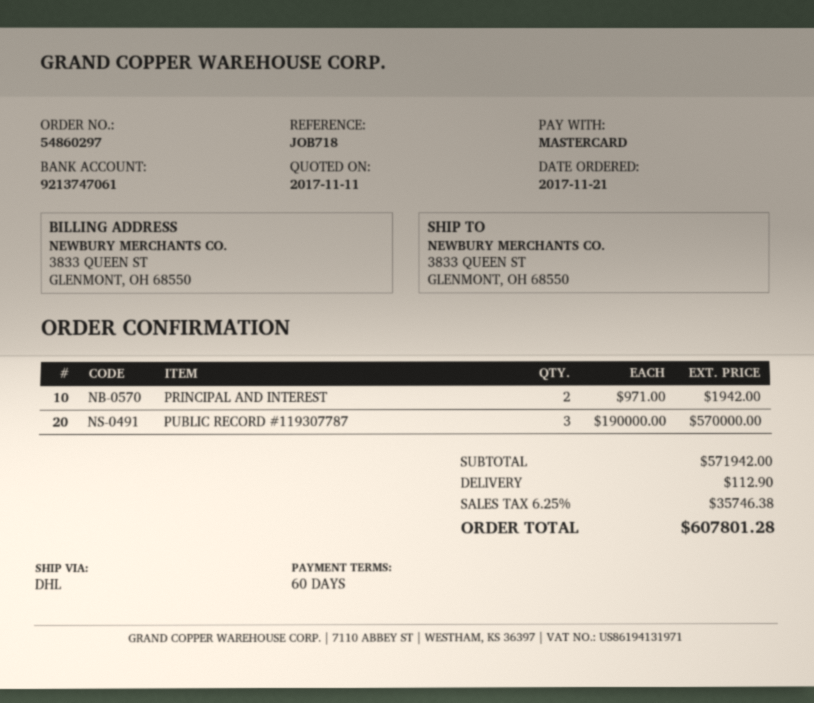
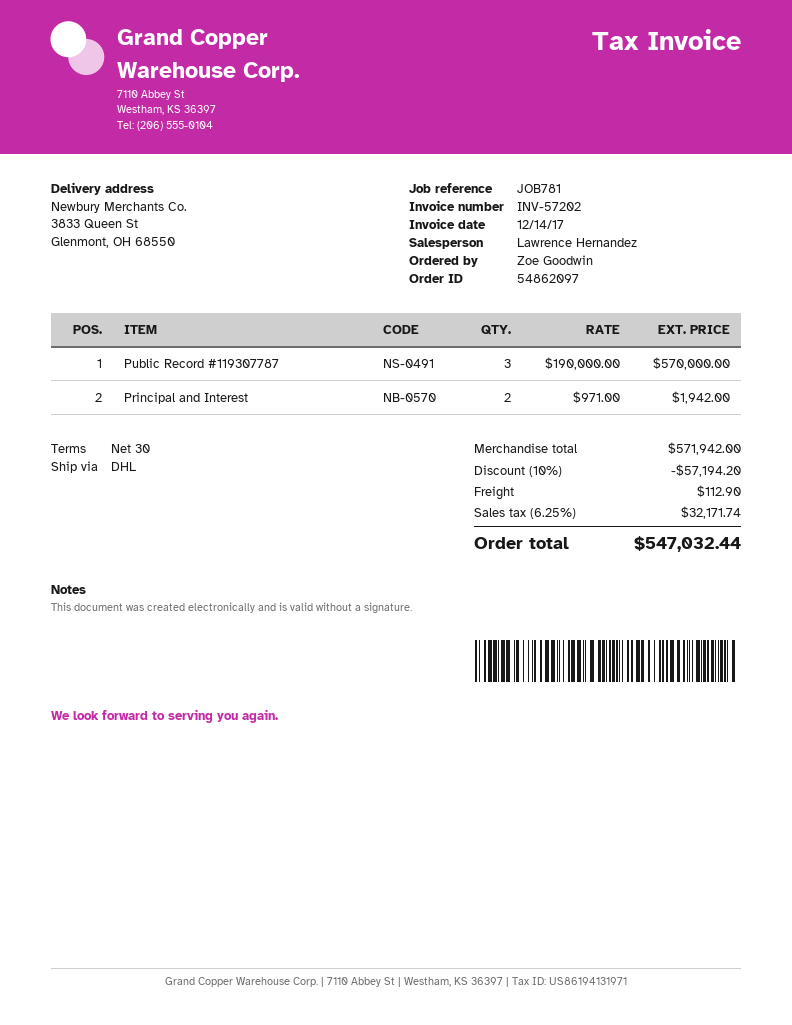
order number: 54860297 -> 54862097
payment terms: 60 days -> 30 days
reference: JOB718 -> JOB781
discount: none -> 10% = 57194.20
tax: 6.25% = 35746.38 -> 6.25% = 32171.74
total: 607801.28 -> 547032.44

